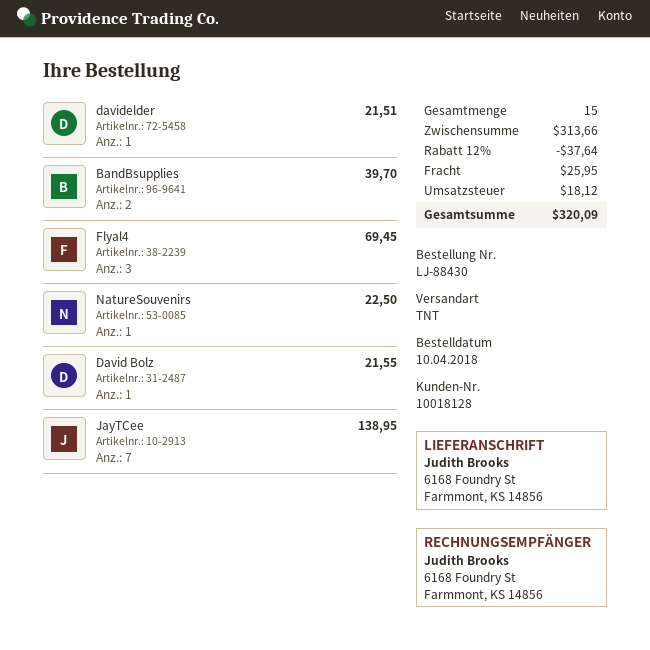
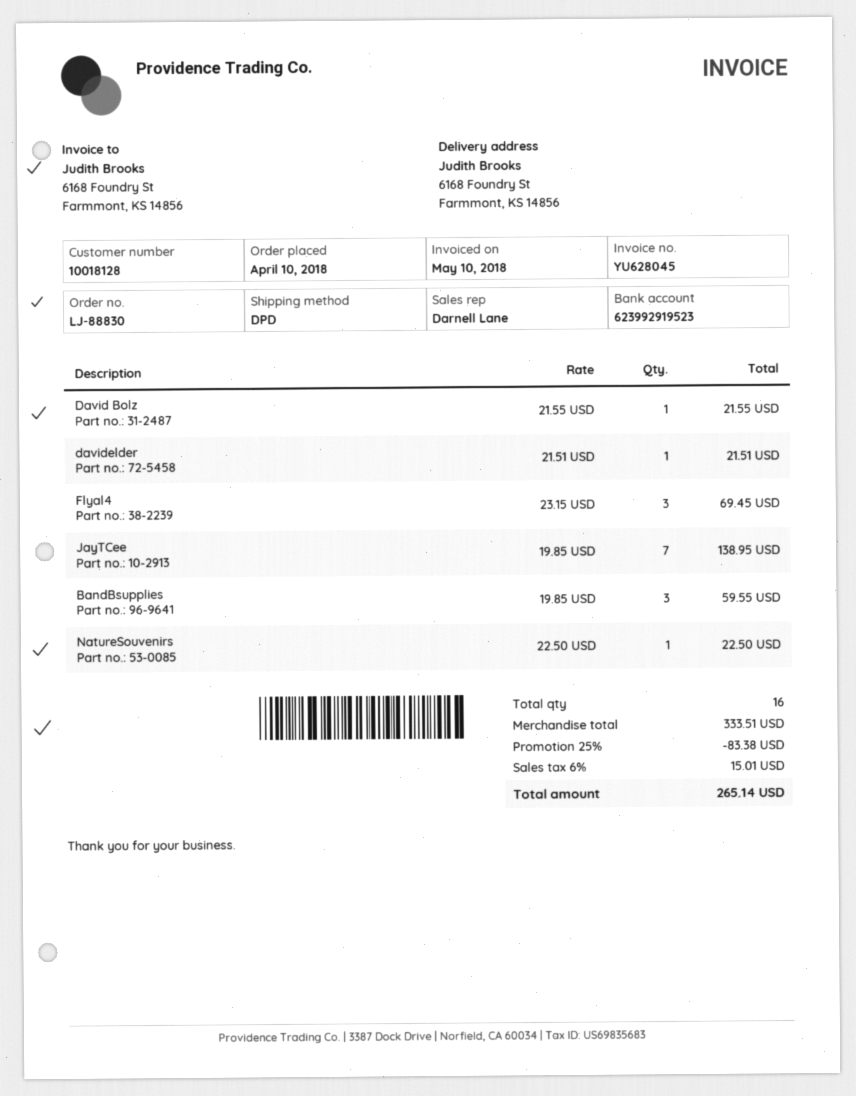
order number: LJ-88430 -> LJ-88830
shipping method: TNT -> DPD
BandBsupplies: 2 for 39.70 -> 3 for 59.55
total quantity: 15 -> 16
subtotal: 313.66 -> 333.51
discount: 12% = 37.64 -> 25% = 83.38
shipping: 25.95 -> none
tax: 18.12 -> 15.01
total: 320.09 -> 265.14

